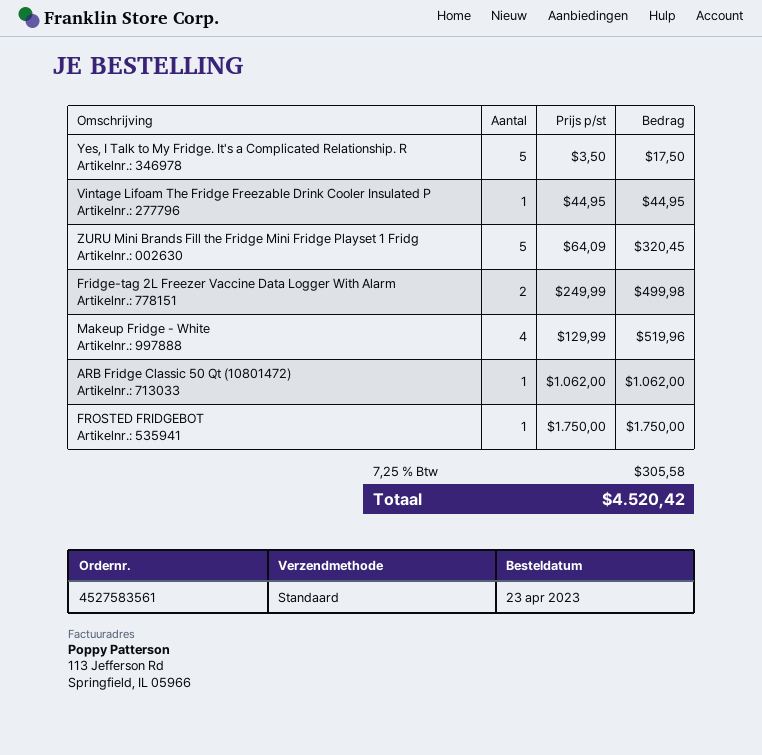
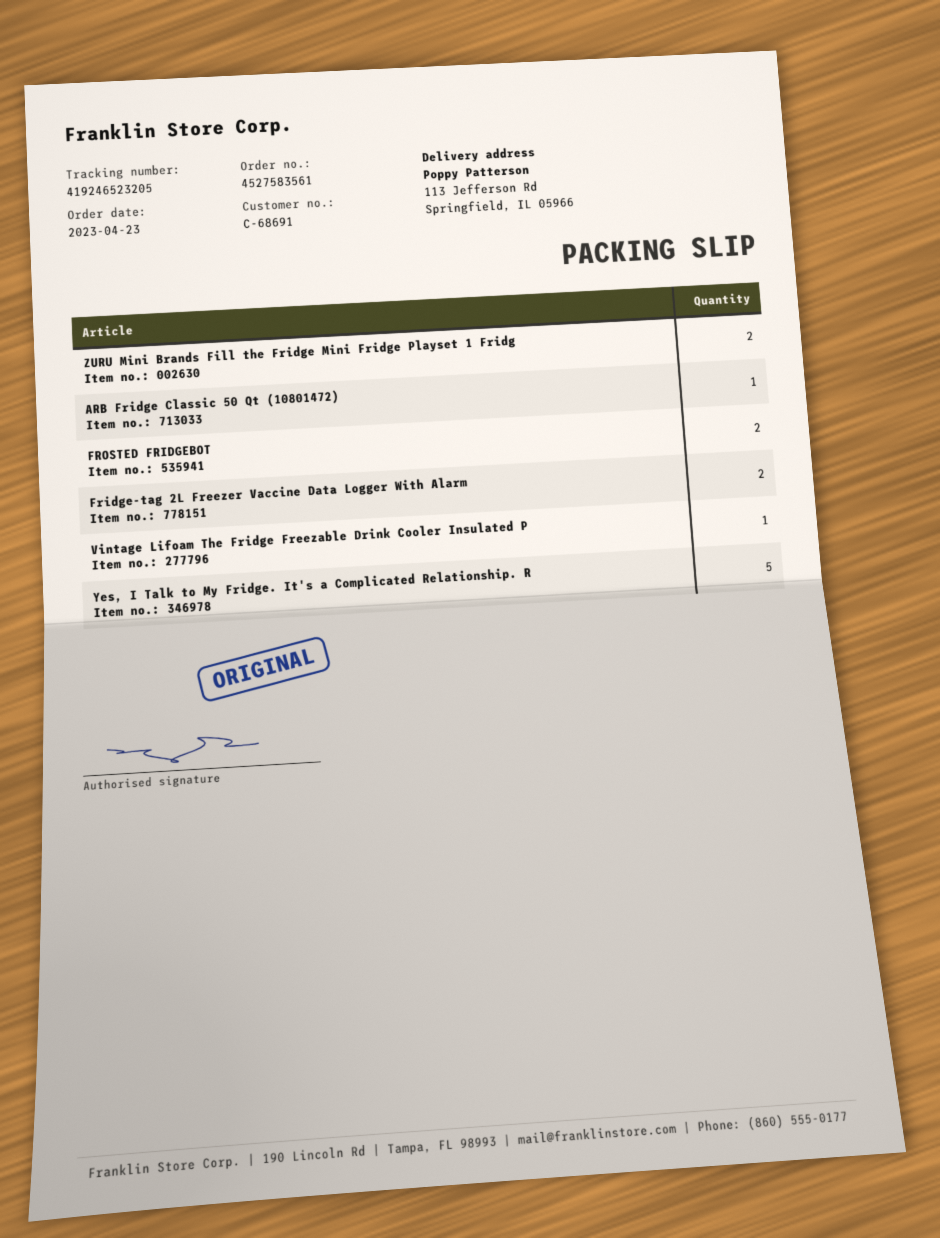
ZURU Mini Brands Fill the Fridge Mini Fridge Playset 1 Fridg: 5 -> 2
Makeup Fridge - White: 4 -> none
FROSTED FRIDGEBOT: 1 -> 2

